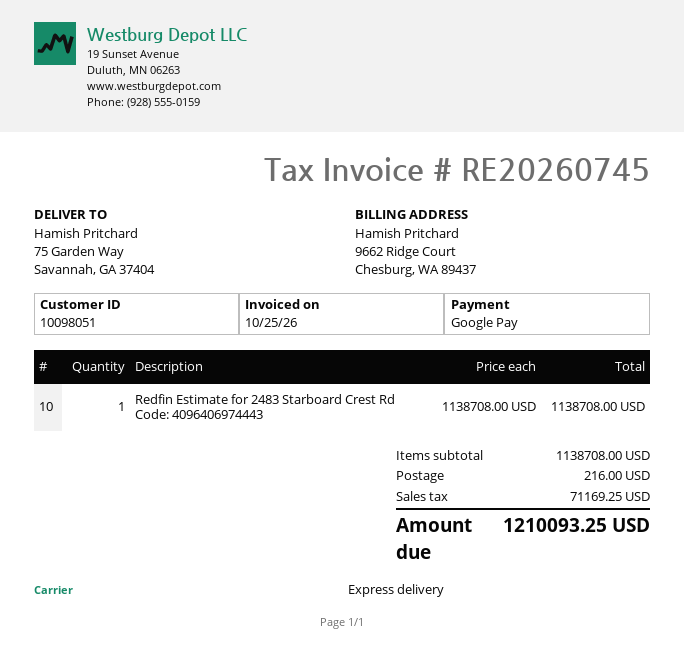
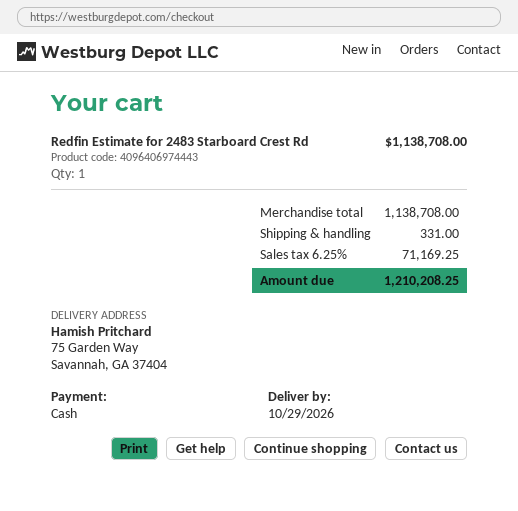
payment method: Google Pay -> cash
shipping: 216.00 -> 331.00
total: 1210093.25 -> 1210208.25

